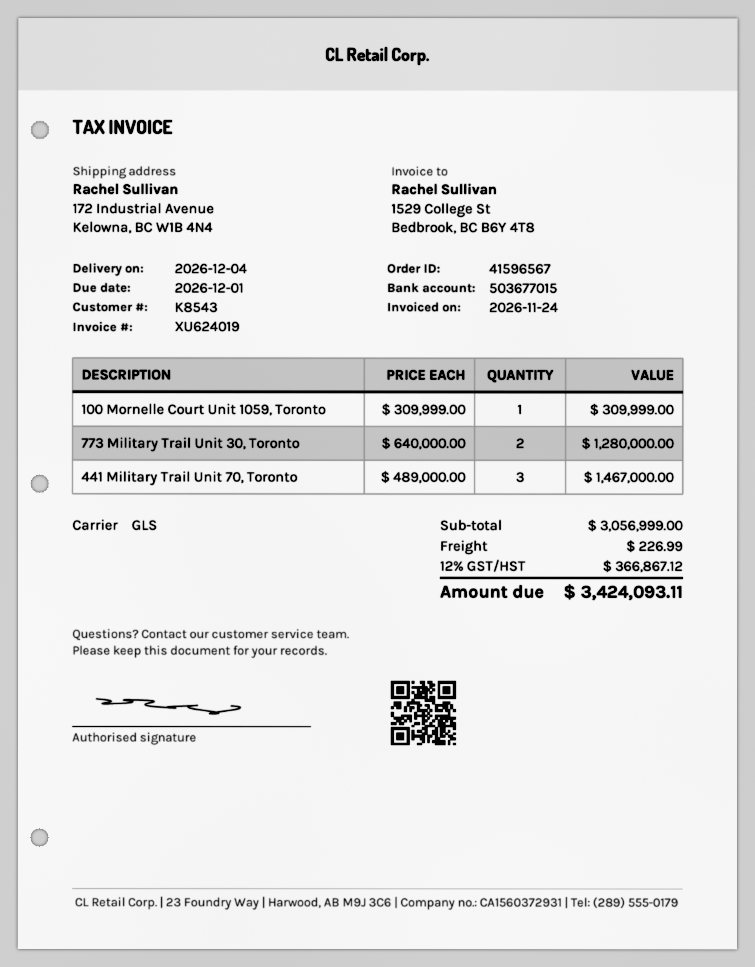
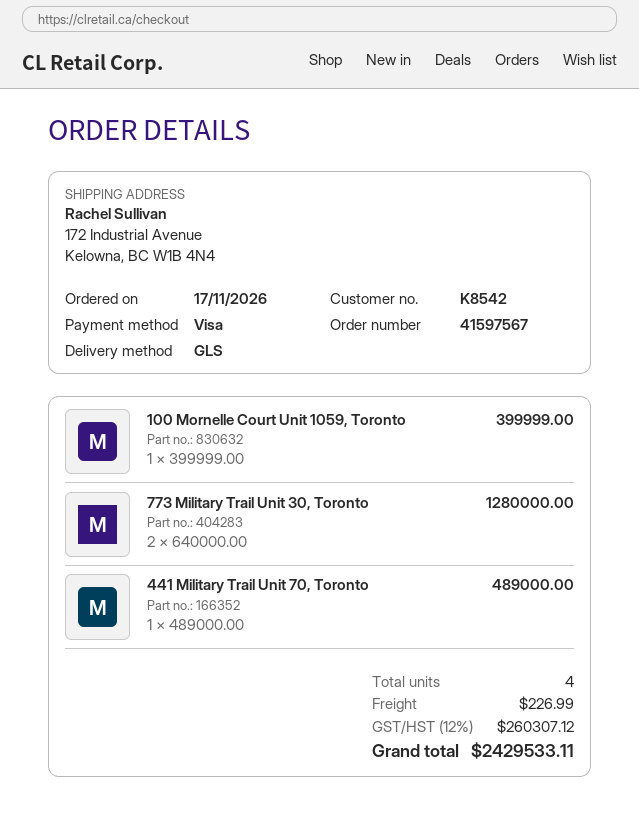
order number: 41596567 -> 41597567
customer number: K8543 -> K8542
100 Mornelle Court Unit 1059, Toronto: 1 x 309999.00 = 309999.00 -> 1 x 399999.00 = 399999.00
441 Military Trail Unit 70, Toronto: 3 x 489000.00 = 1467000.00 -> 1 x 489000.00 = 489000.00
tax: 12% = 366867.12 -> 12% = 260307.12
total: 3424093.11 -> 2429533.11

